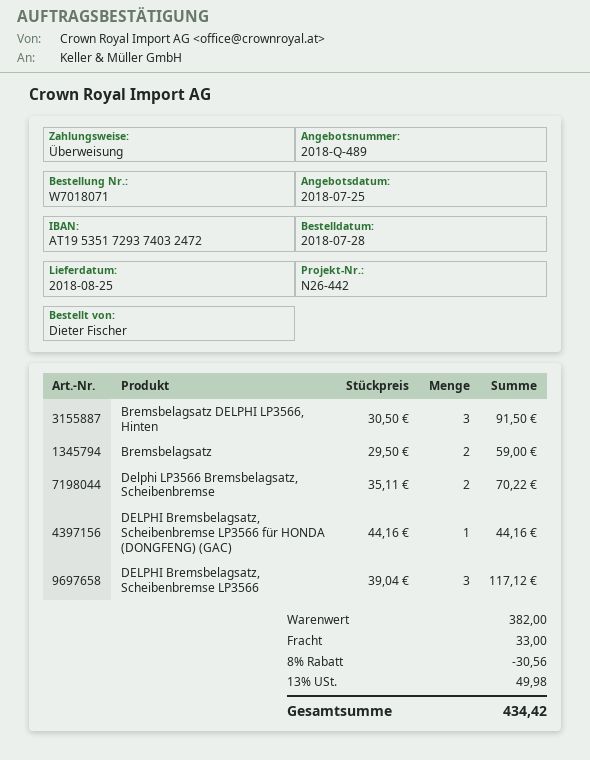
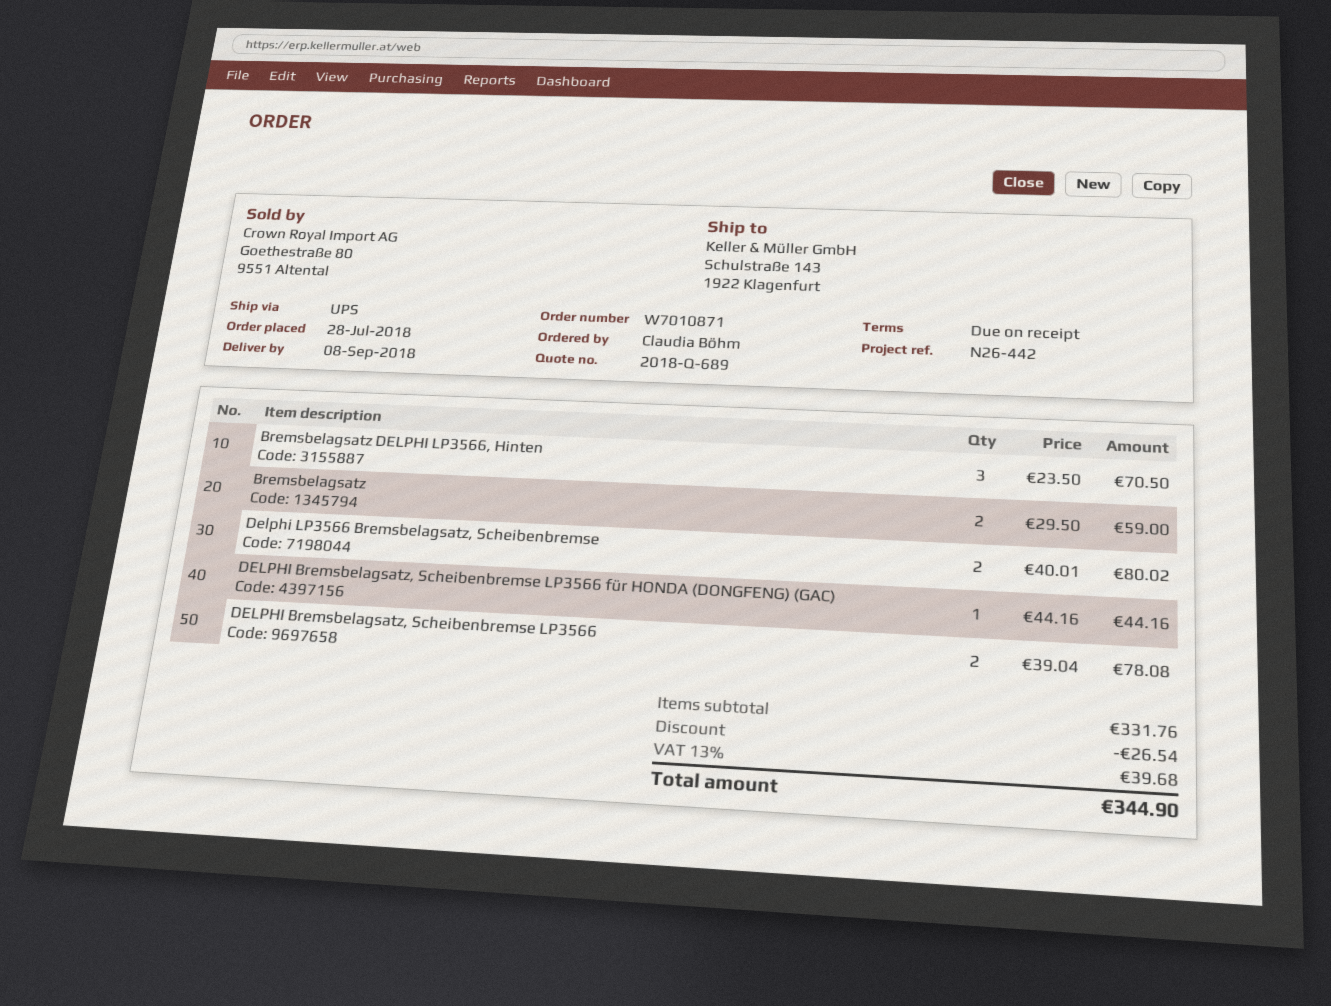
quote number: 2018-Q-489 -> 2018-Q-689
order number: W7018071 -> W7010871
delivery date: 2018-08-25 -> 2018-09-08
ordered by: Dieter Fischer -> Claudia Böhm
Bremsbelagsatz DELPHI LP3566, Hinten: 3 x 30.50 = 91.50 -> 3 x 23.50 = 70.50
Delphi LP3566 Bremsbelagsatz, Scheibenbremse: 2 x 35.11 = 70.22 -> 2 x 40.01 = 80.02
DELPHI Bremsbelagsatz, Scheibenbremse LP3566: 3 x 39.04 = 117.12 -> 2 x 39.04 = 78.08
subtotal: 382.00 -> 331.76
discount: 30.56 -> 26.54
shipping: 33.00 -> none
tax: 13% = 49.98 -> 13% = 39.68
total: 434.42 -> 344.90

